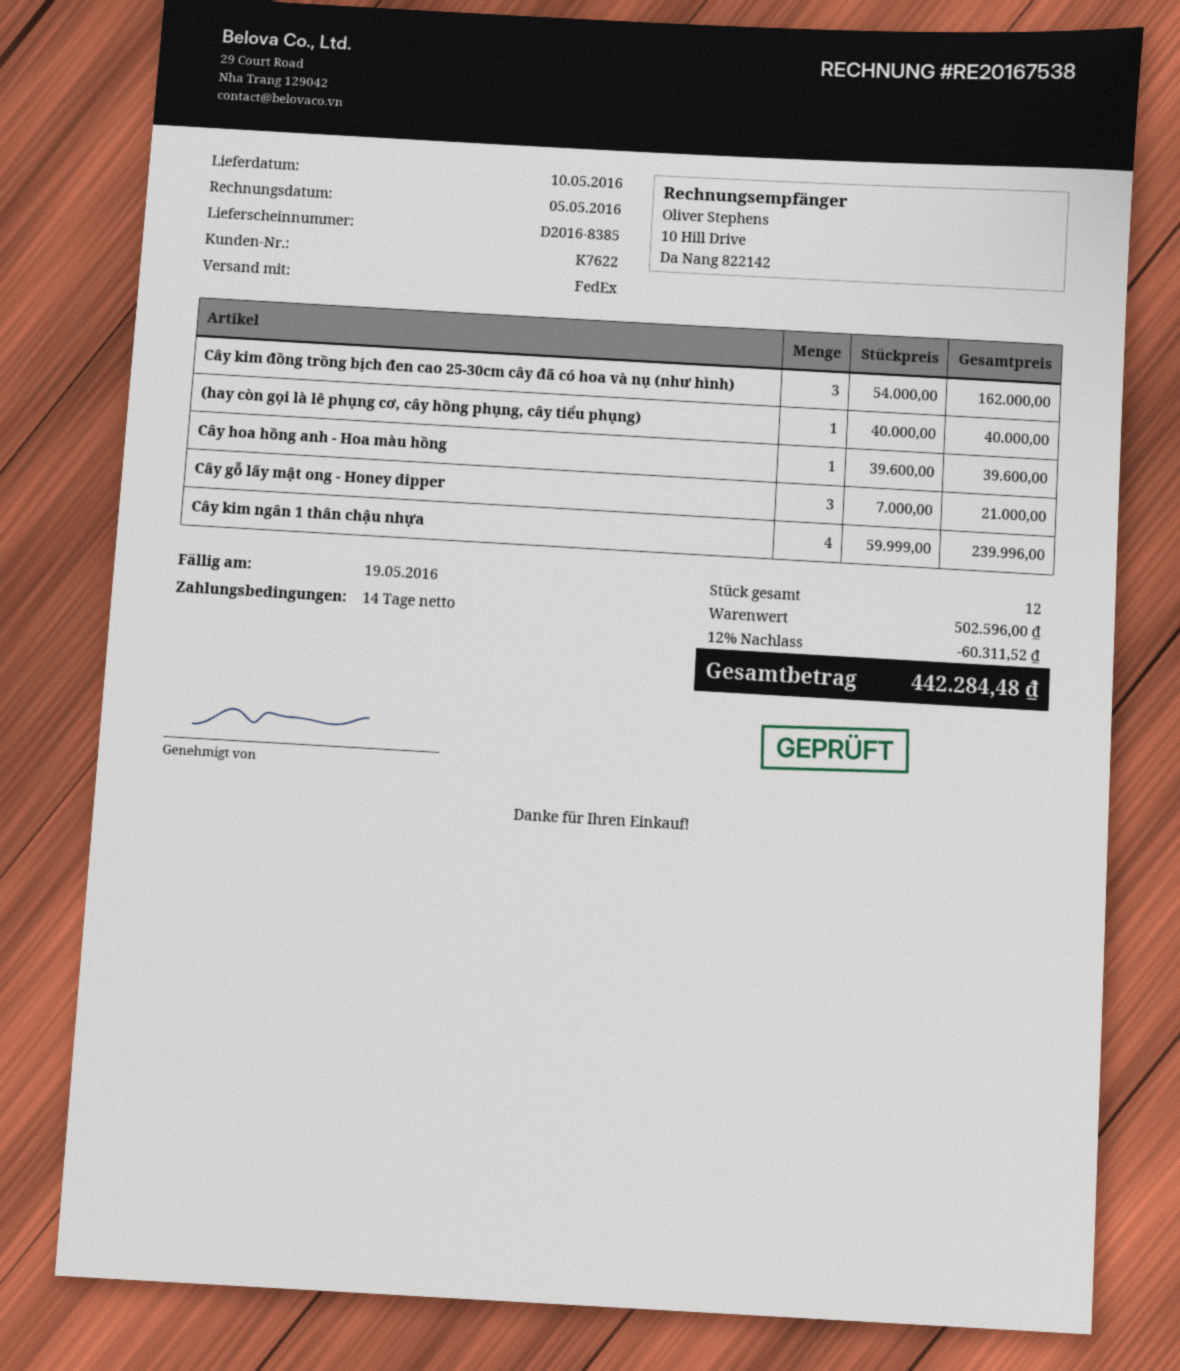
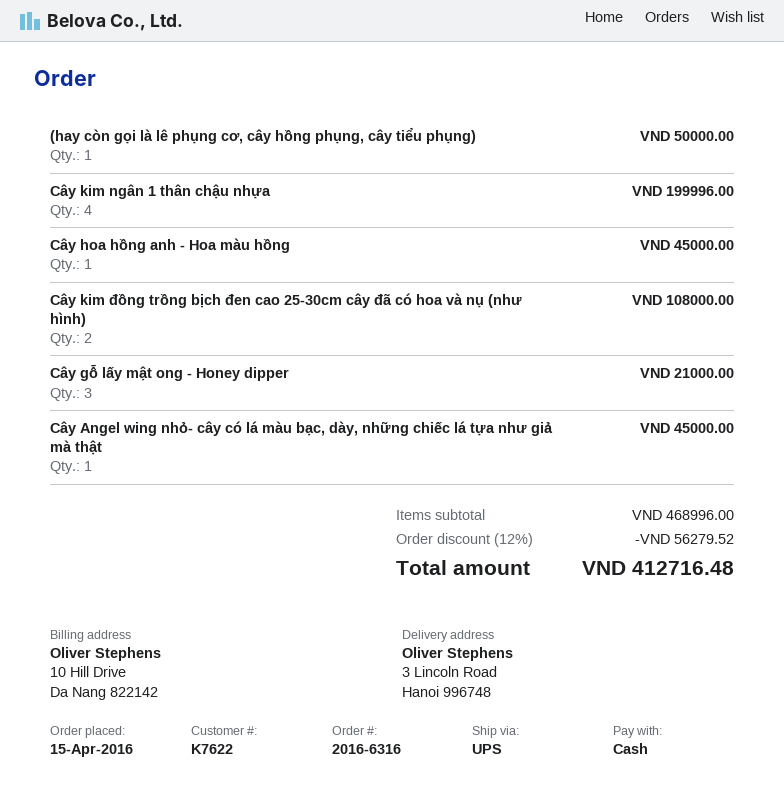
shipping method: FedEx -> UPS
Cây kim đồng trồng bịch đen cao 25-30cm cây đã có hoa và nụ (như hình): 3 for 162000.00 -> 2 for 108000.00
(hay còn gọi là lê phụng cơ, cây hồng phụng, cây tiểu phụng): 1 for 40000.00 -> 1 for 50000.00
Cây hoa hồng anh - Hoa màu hồng: 1 for 39600.00 -> 1 for 45000.00
Cây kim ngân 1 thân chậu nhựa: 4 for 239996.00 -> 4 for 199996.00
Cây Angel wing nhỏ- cây có lá màu bạc, dày, những chiếc lá tựa như giả mà thật: none -> 1 for 45000.00
subtotal: 502596.00 -> 468996.00
discount: 12% = 60311.52 -> 12% = 56279.52
total: 442284.48 -> 412716.48

